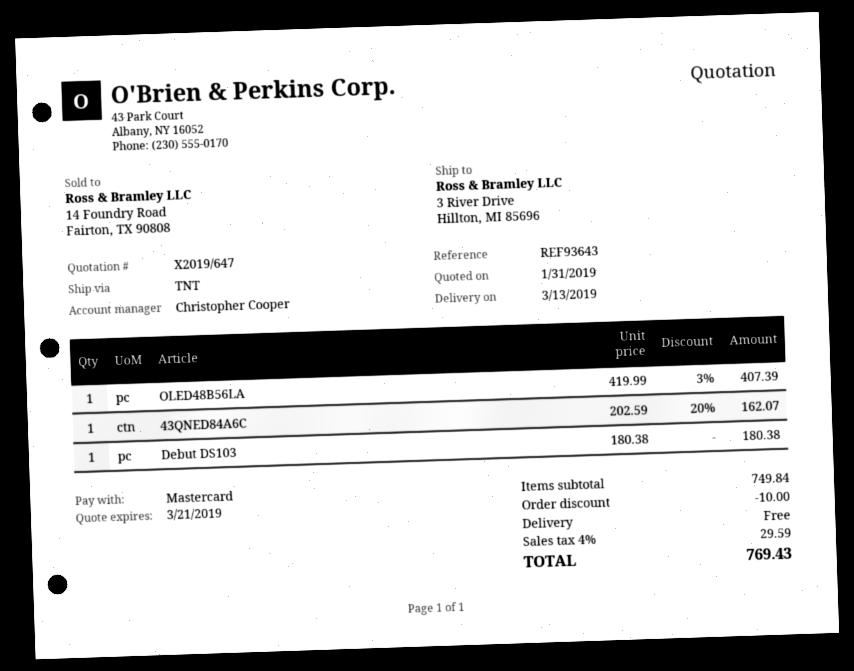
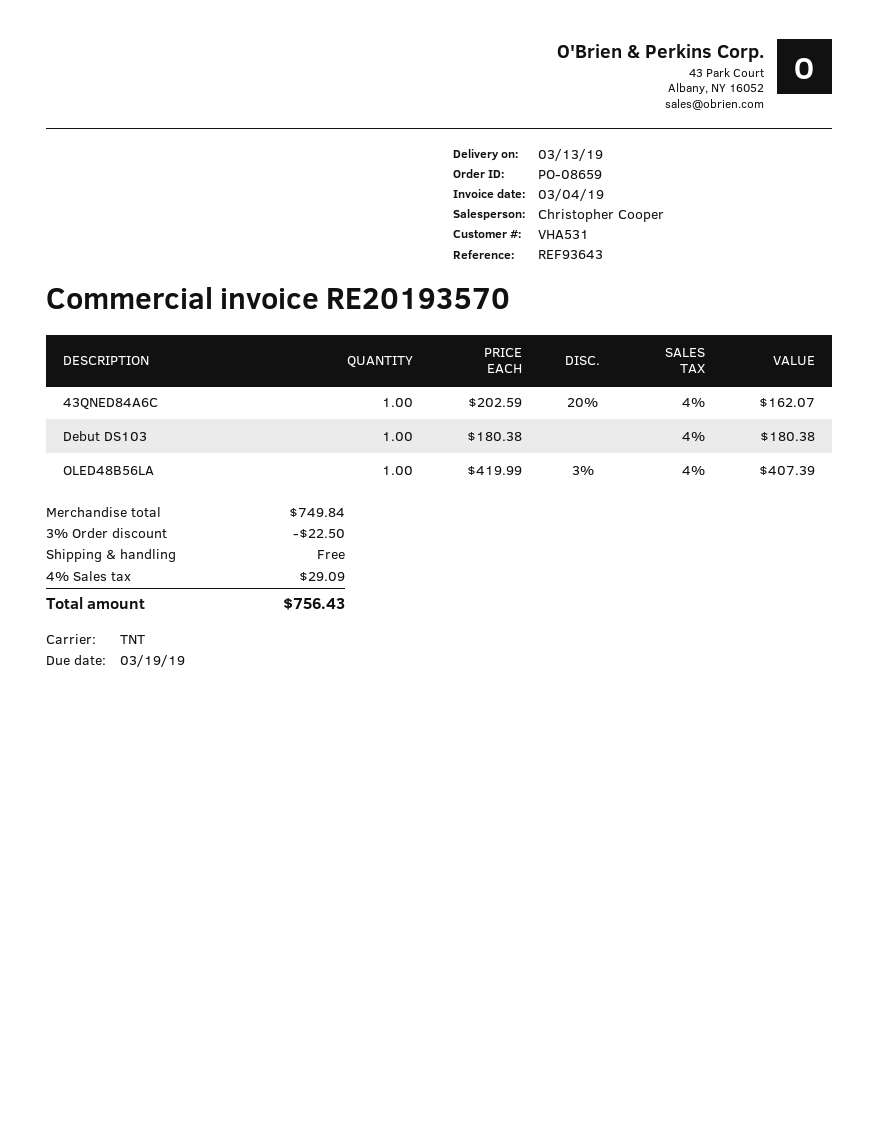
discount: 10.00 -> 22.50
tax: 4% = 29.59 -> 4% = 29.09
total: 769.43 -> 756.43

